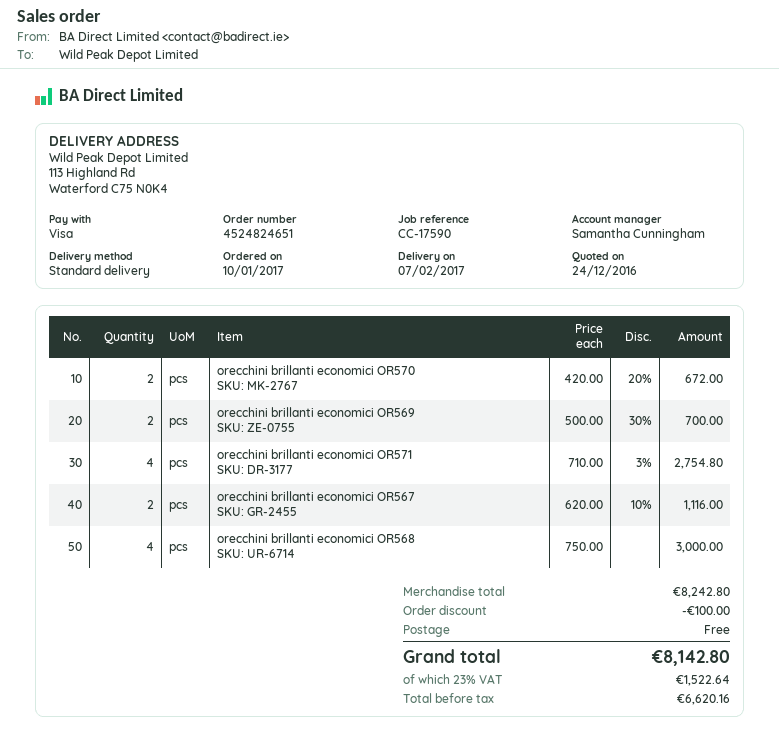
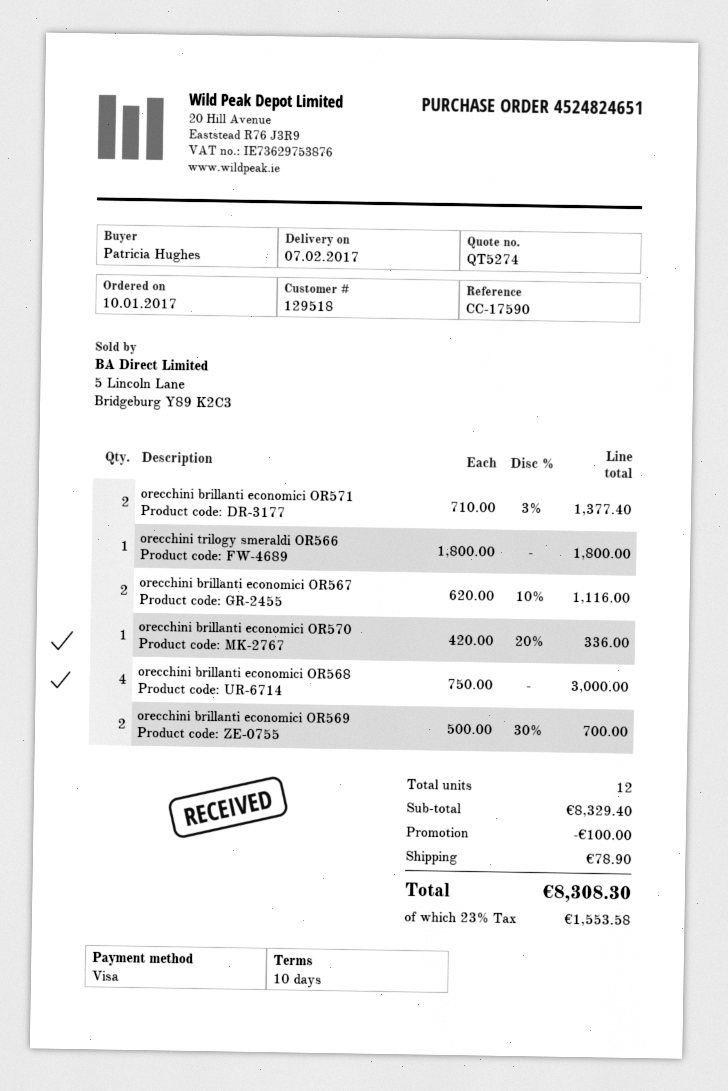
orecchini brillanti economici OR570: 2 x 420.00 - 20% = 672.00 -> 1 x 420.00 - 20% = 336.00
orecchini brillanti economici OR571: 4 x 710.00 - 3% = 2754.80 -> 2 x 710.00 - 3% = 1377.40
orecchini trilogy smeraldi OR566: none -> 1 x 1800.00 = 1800.00
subtotal: 8242.80 -> 8329.40
shipping: 0.00 -> 78.90
tax: 23% = 1522.64 -> 23% = 1553.58
total: 8142.80 -> 8308.30

